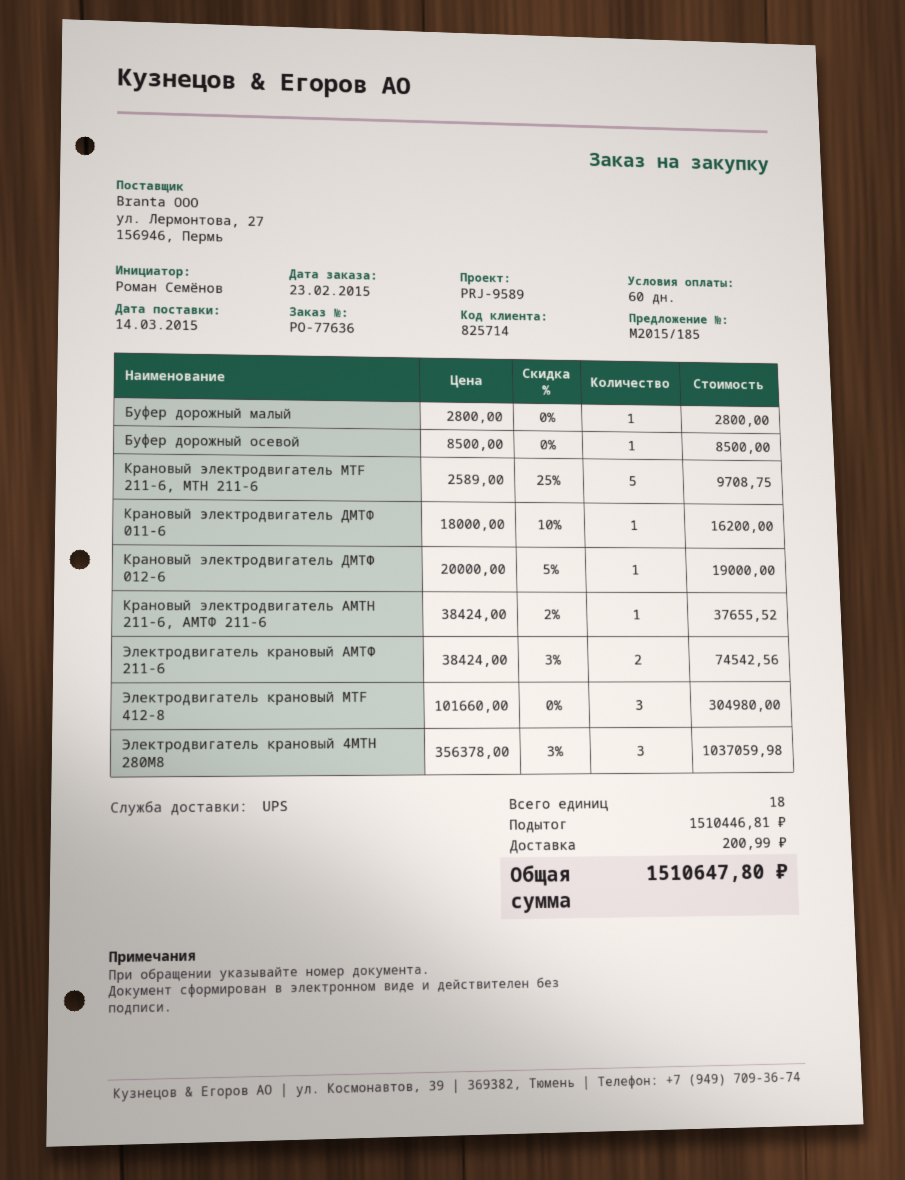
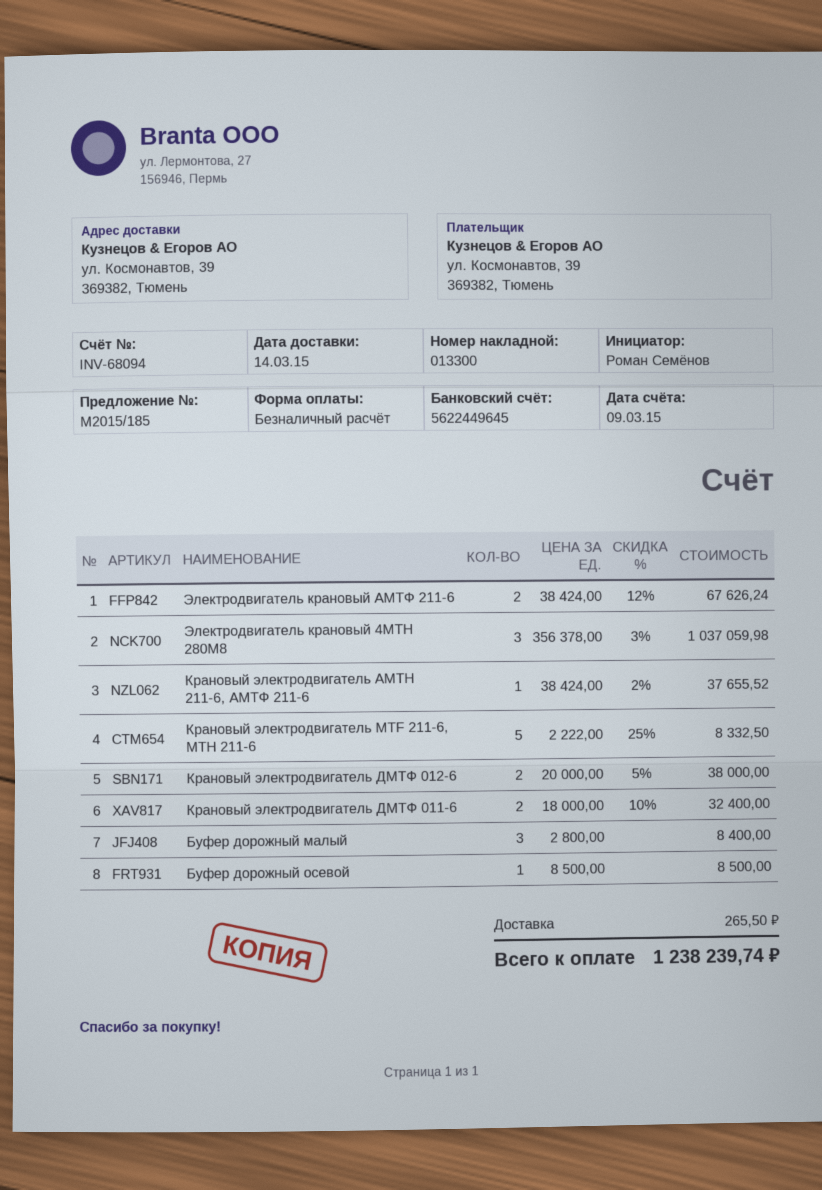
Буфер дорожный малый: 1 x 2800.00 = 2800.00 -> 3 x 2800.00 = 8400.00
Крановый электродвигатель MTF 211-6, МТН 211-6: 5 x 2589.00 - 25% = 9708.75 -> 5 x 2222.00 - 25% = 8332.50
Крановый электродвигатель ДМТФ 011-6: 1 x 18000.00 - 10% = 16200.00 -> 2 x 18000.00 - 10% = 32400.00
Крановый электродвигатель ДМТФ 012-6: 1 x 20000.00 - 5% = 19000.00 -> 2 x 20000.00 - 5% = 38000.00
Электродвигатель крановый АМТФ 211-6: 2 x 38424.00 - 3% = 74542.56 -> 2 x 38424.00 - 12% = 67626.24
Электродвигатель крановый MTF 412-8: 3 x 101660.00 = 304980.00 -> none
shipping: 200.99 -> 265.50
total: 1510647.80 -> 1238239.74

